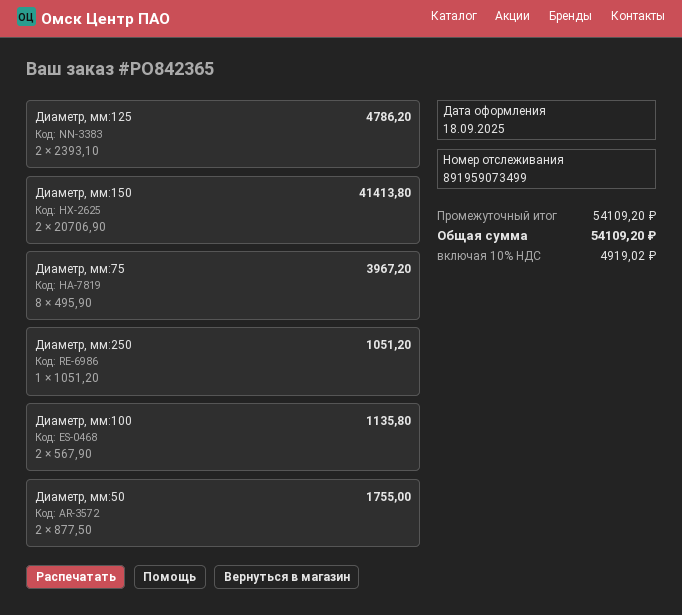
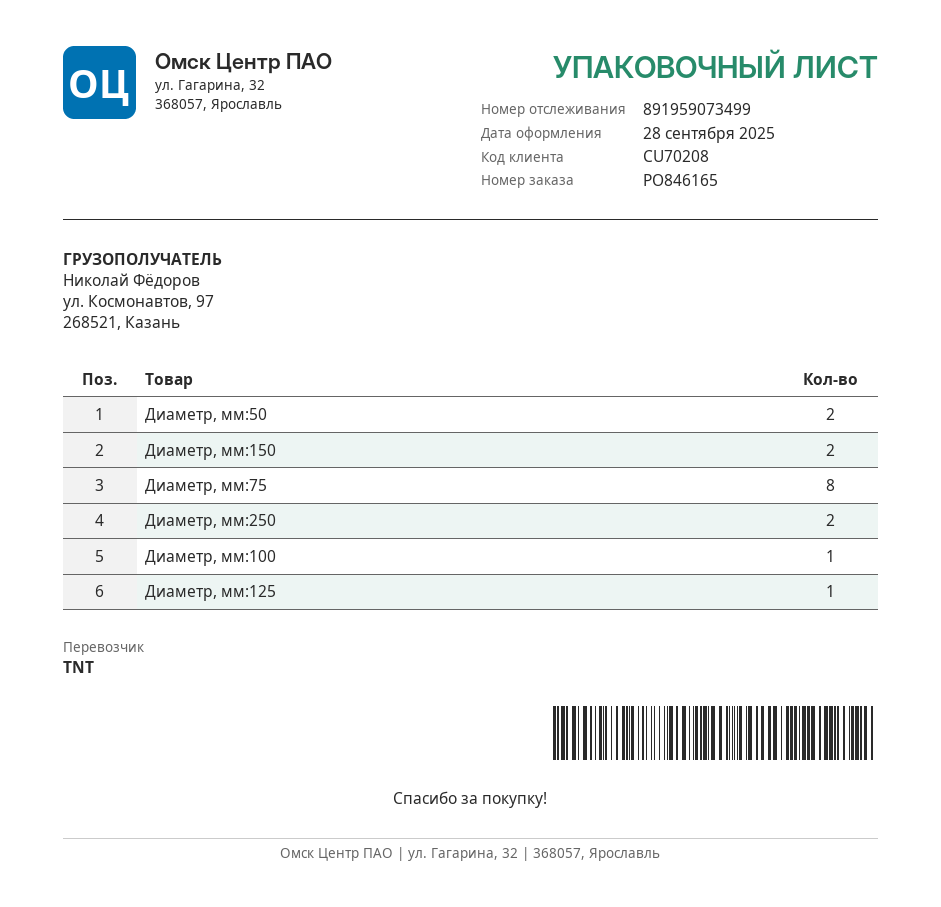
order number: PO842365 -> PO846165
order date: 2025-09-18 -> 2025-09-28
Диаметр, мм:125: 2 -> 1
Диаметр, мм:250: 1 -> 2
Диаметр, мм:100: 2 -> 1

